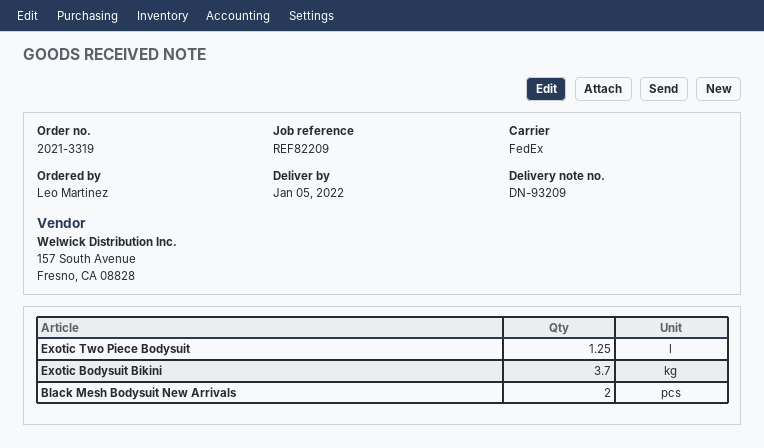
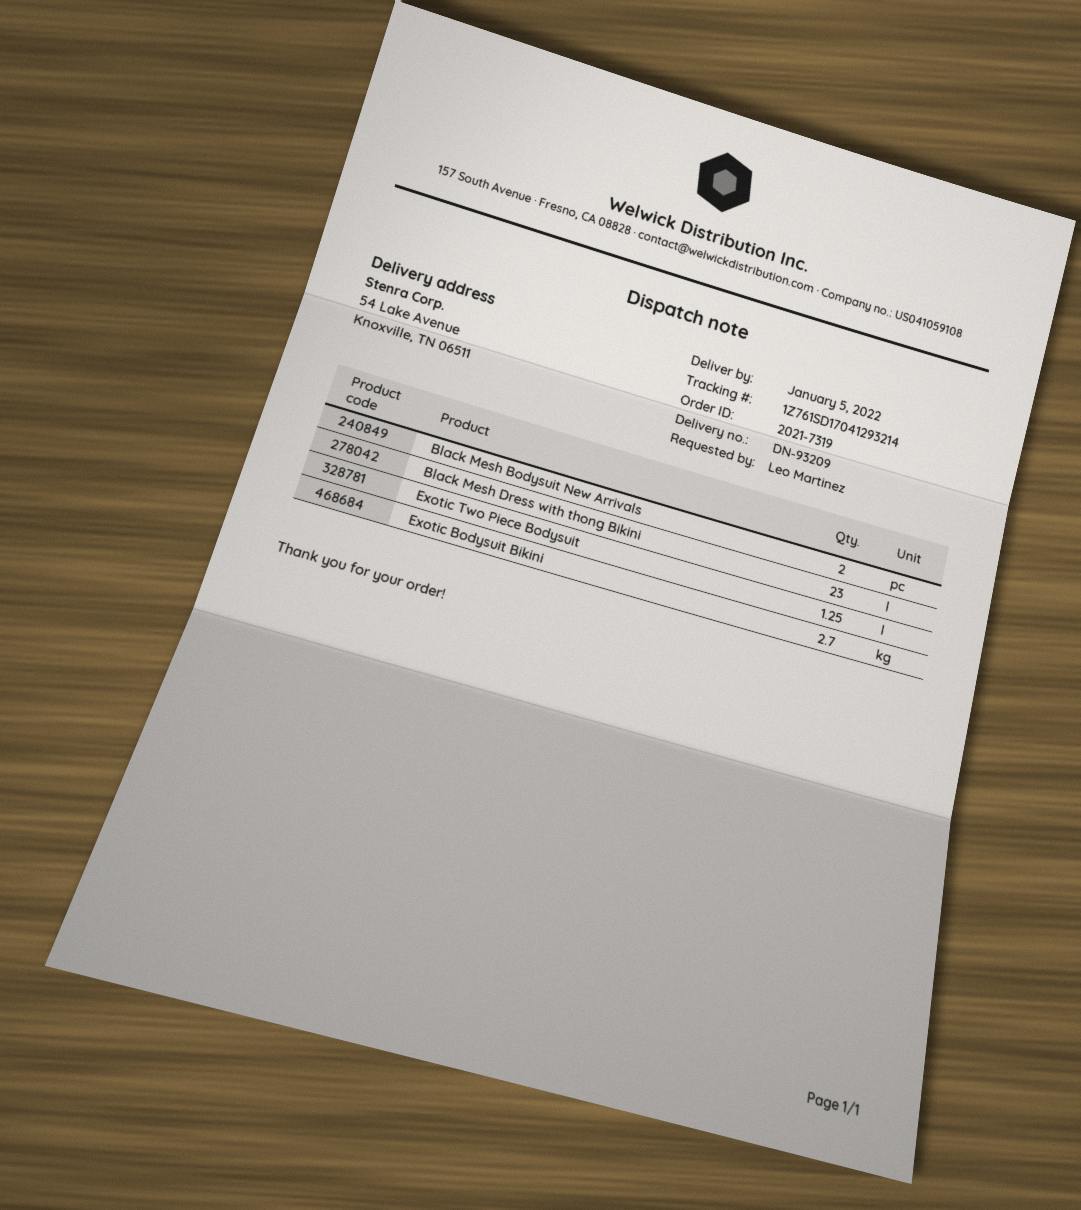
order number: 2021-3319 -> 2021-7319
Exotic Bodysuit Bikini: 3.7 -> 2.7
Black Mesh Dress with thong Bikini: none -> 23

